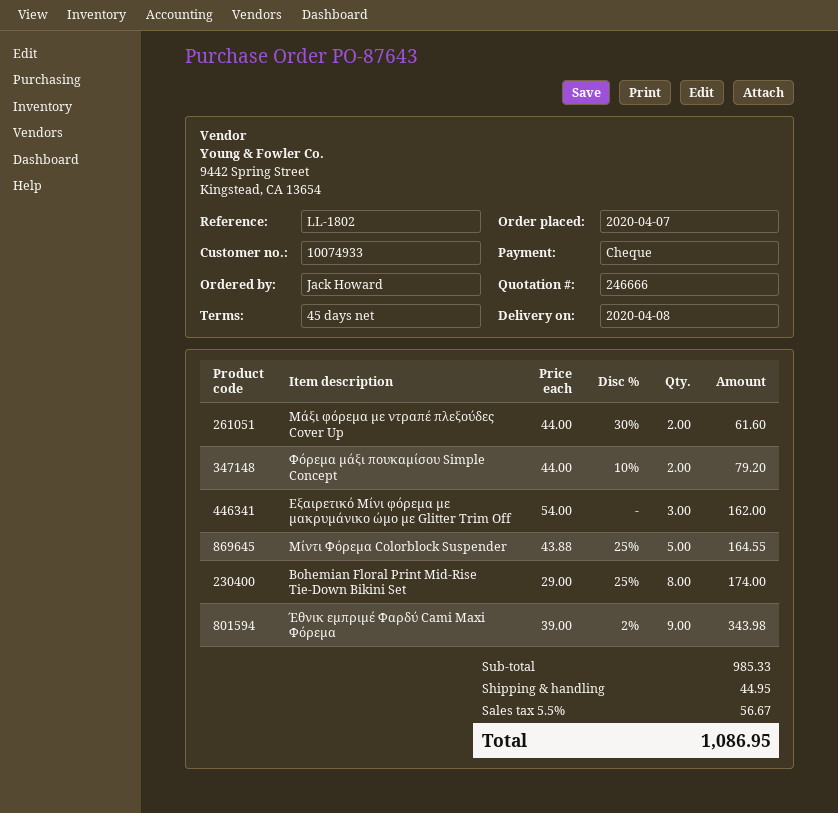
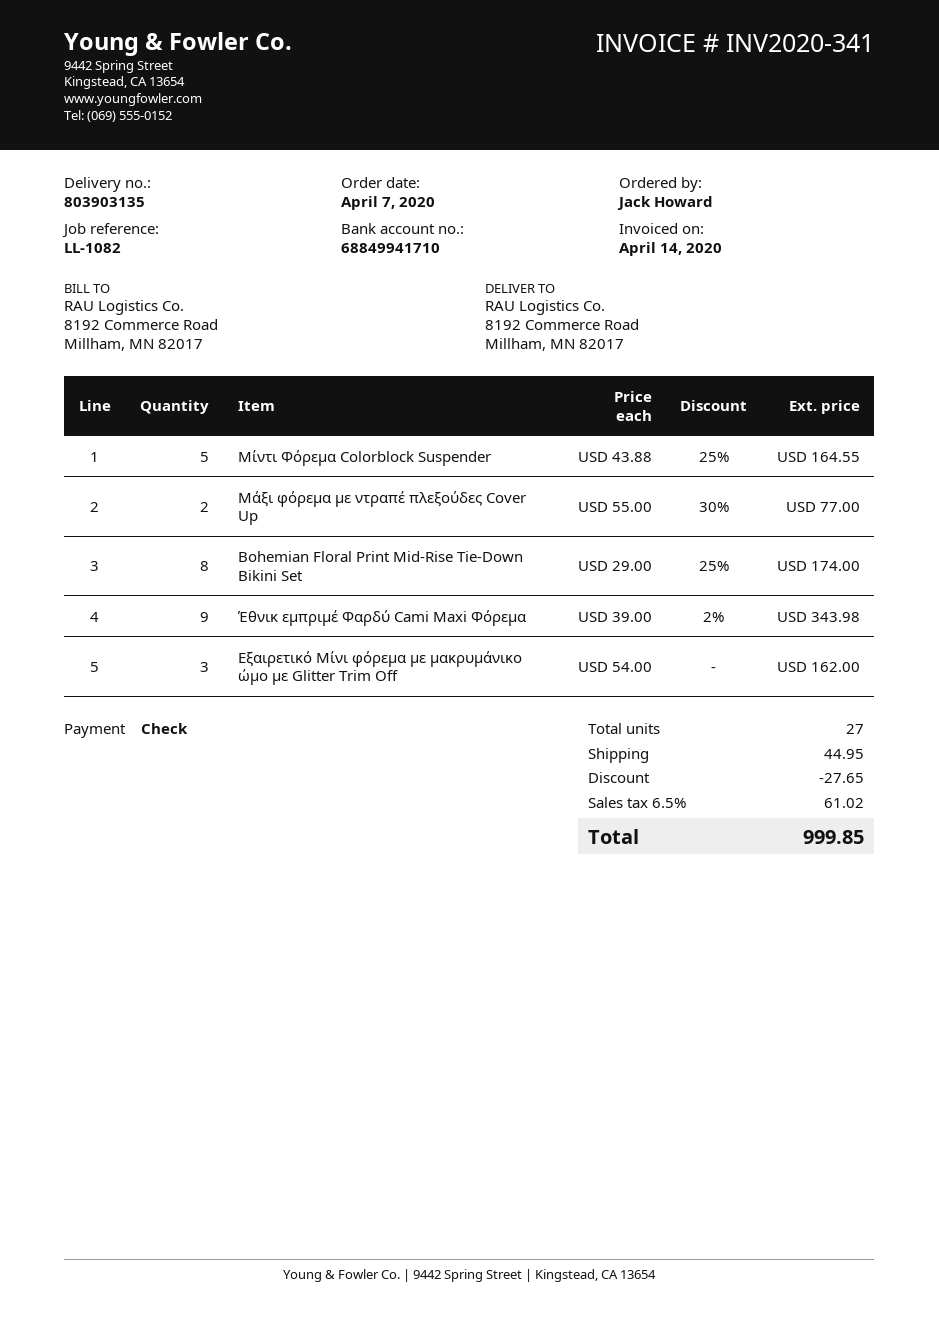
reference: LL-1802 -> LL-1082
Μάξι φόρεμα με ντραπέ πλεξούδες Cover Up: 2 x 44.00 - 30% = 61.60 -> 2 x 55.00 - 30% = 77.00
Φόρεμα μάξι πουκαμίσου Simple Concept: 2 x 44.00 - 10% = 79.20 -> none
discount: none -> 27.65
tax: 5.5% = 56.67 -> 6.5% = 61.02
total: 1086.95 -> 999.85

